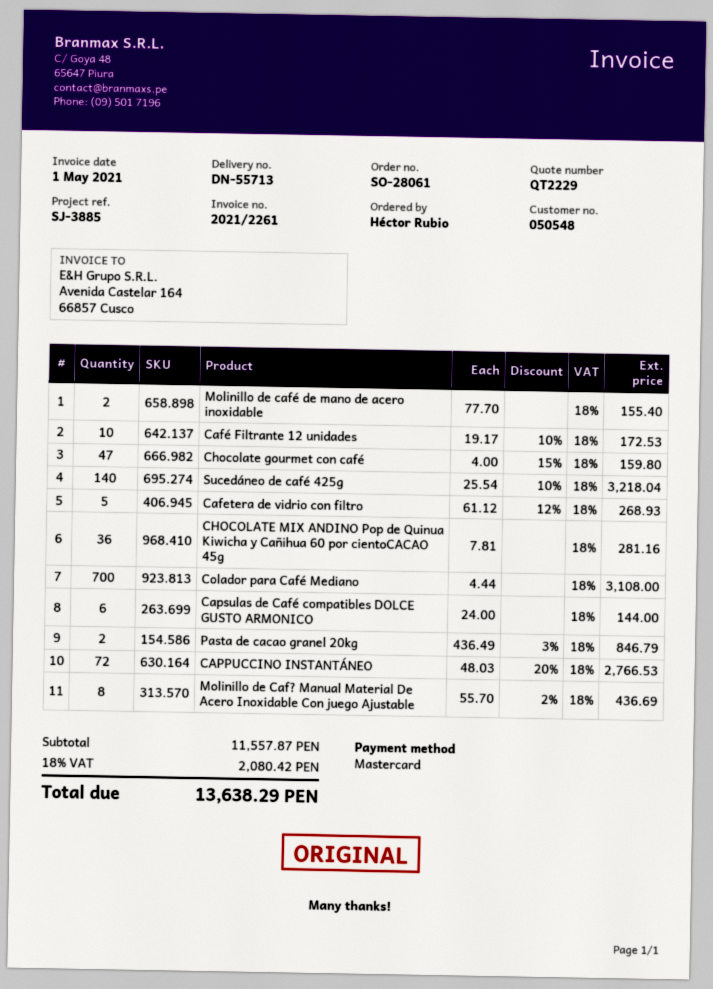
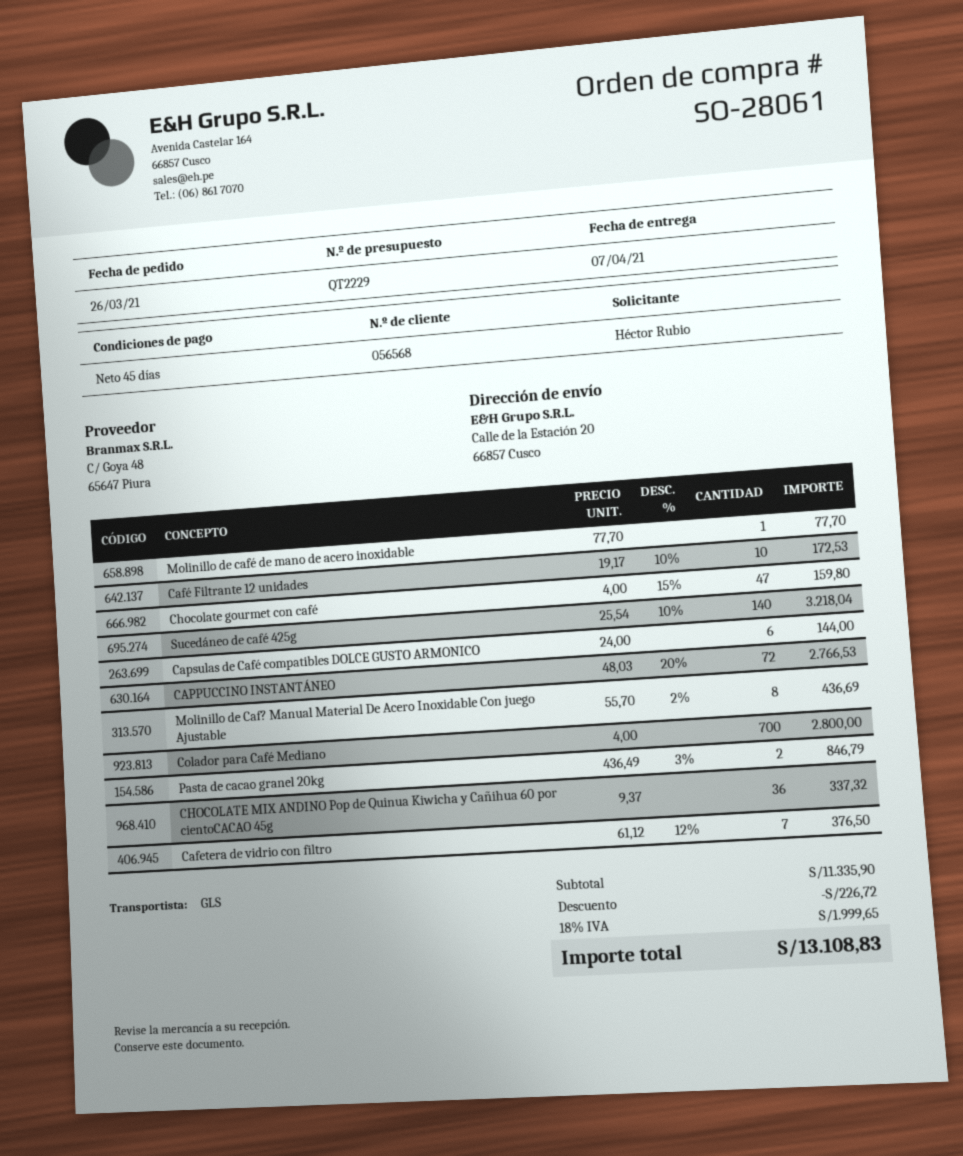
customer number: 050548 -> 056568
Molinillo de café de mano de acero inoxidable: 2 x 77.70 = 155.40 -> 1 x 77.70 = 77.70
Cafetera de vidrio con filtro: 5 x 61.12 - 12% = 268.93 -> 7 x 61.12 - 12% = 376.50
CHOCOLATE MIX ANDINO Pop de Quinua Kiwicha y Cañihua 60 por cientoCACAO 45g: 36 x 7.81 = 281.16 -> 36 x 9.37 = 337.32
Colador para Café Mediano: 700 x 4.44 = 3108.00 -> 700 x 4.00 = 2800.00
subtotal: 11557.87 -> 11335.90
discount: none -> 226.72
tax: 18% = 2080.42 -> 18% = 1999.65
total: 13638.29 -> 13108.83

